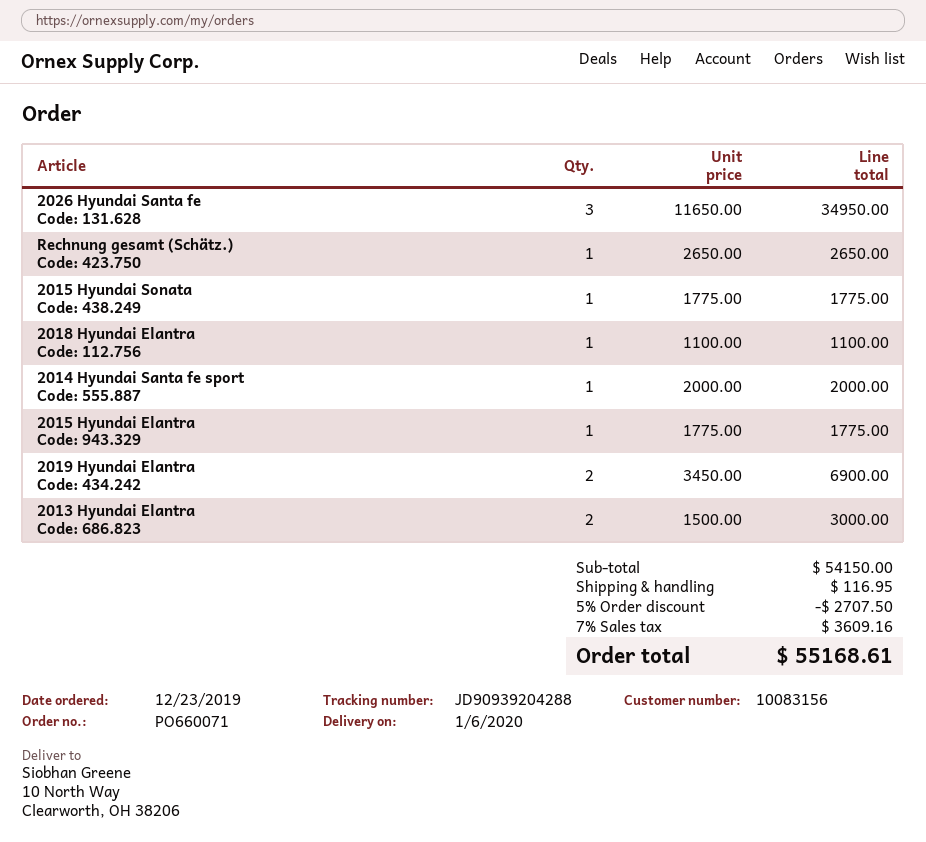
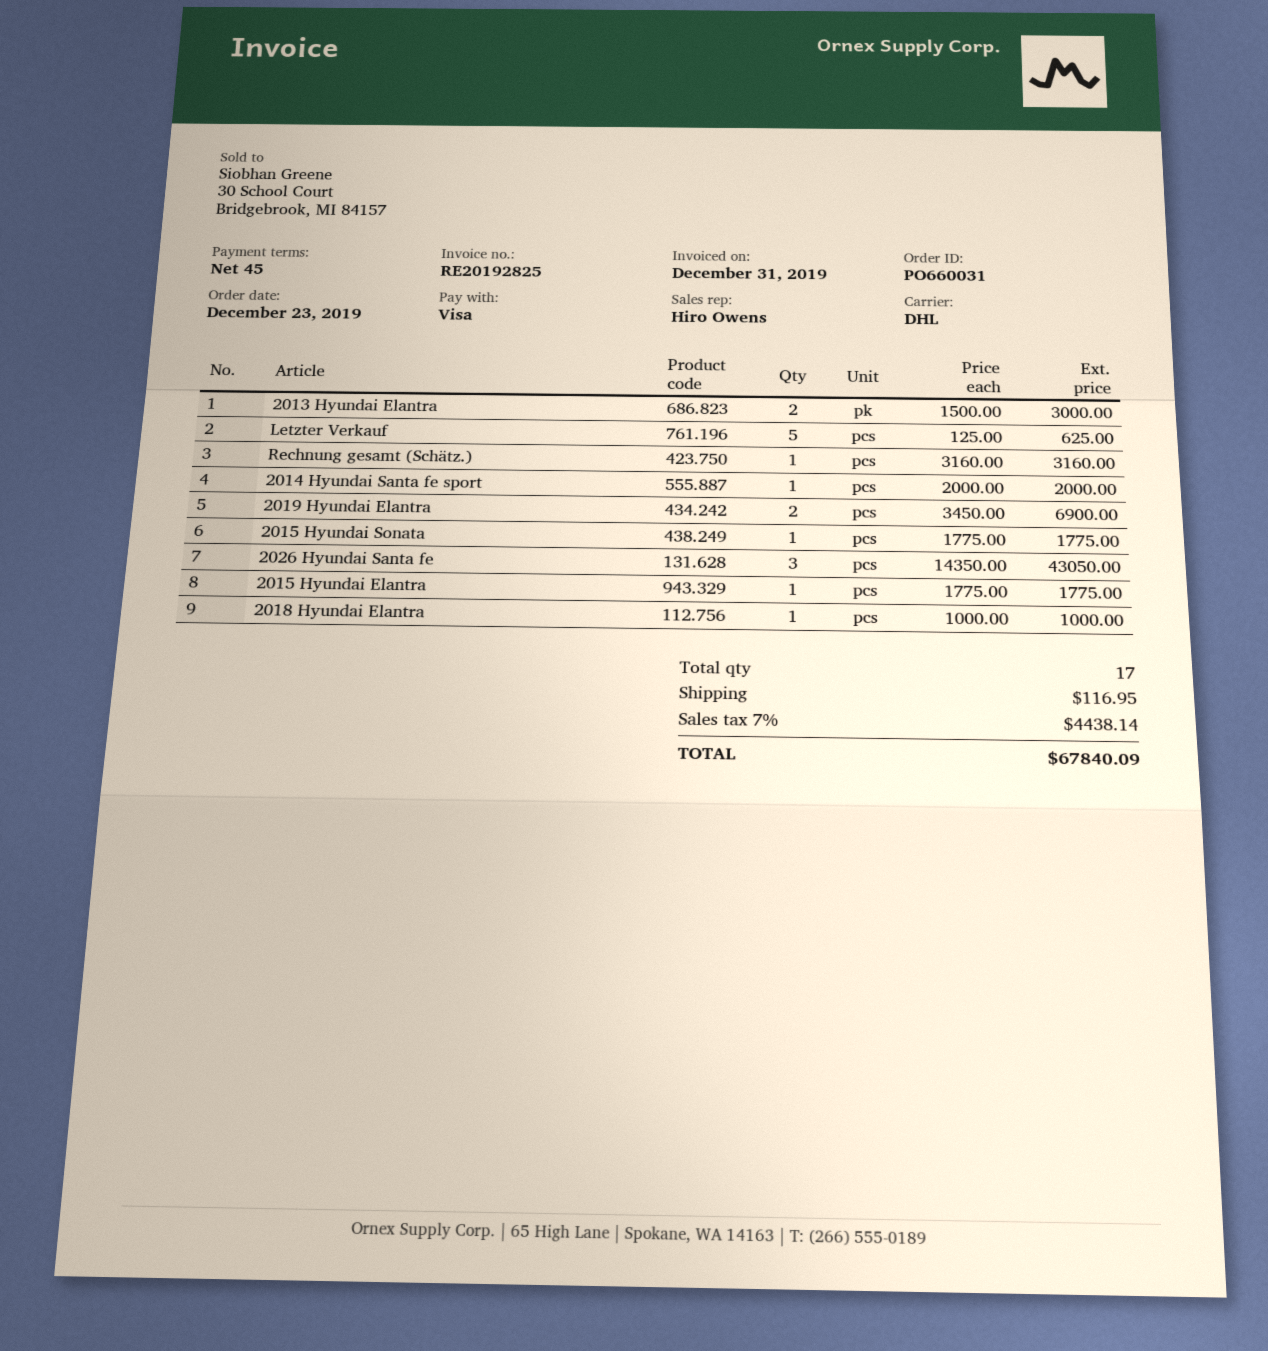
order number: PO660071 -> PO660031
2026 Hyundai Santa fe: 3 x 11650.00 = 34950.00 -> 3 x 14350.00 = 43050.00
Rechnung gesamt (Schätz.): 1 x 2650.00 = 2650.00 -> 1 x 3160.00 = 3160.00
2018 Hyundai Elantra: 1 x 1100.00 = 1100.00 -> 1 x 1000.00 = 1000.00
Letzter Verkauf: none -> 5 x 125.00 = 625.00
discount: 5% = 2707.50 -> none
tax: 7% = 3609.16 -> 7% = 4438.14
total: 55168.61 -> 67840.09

